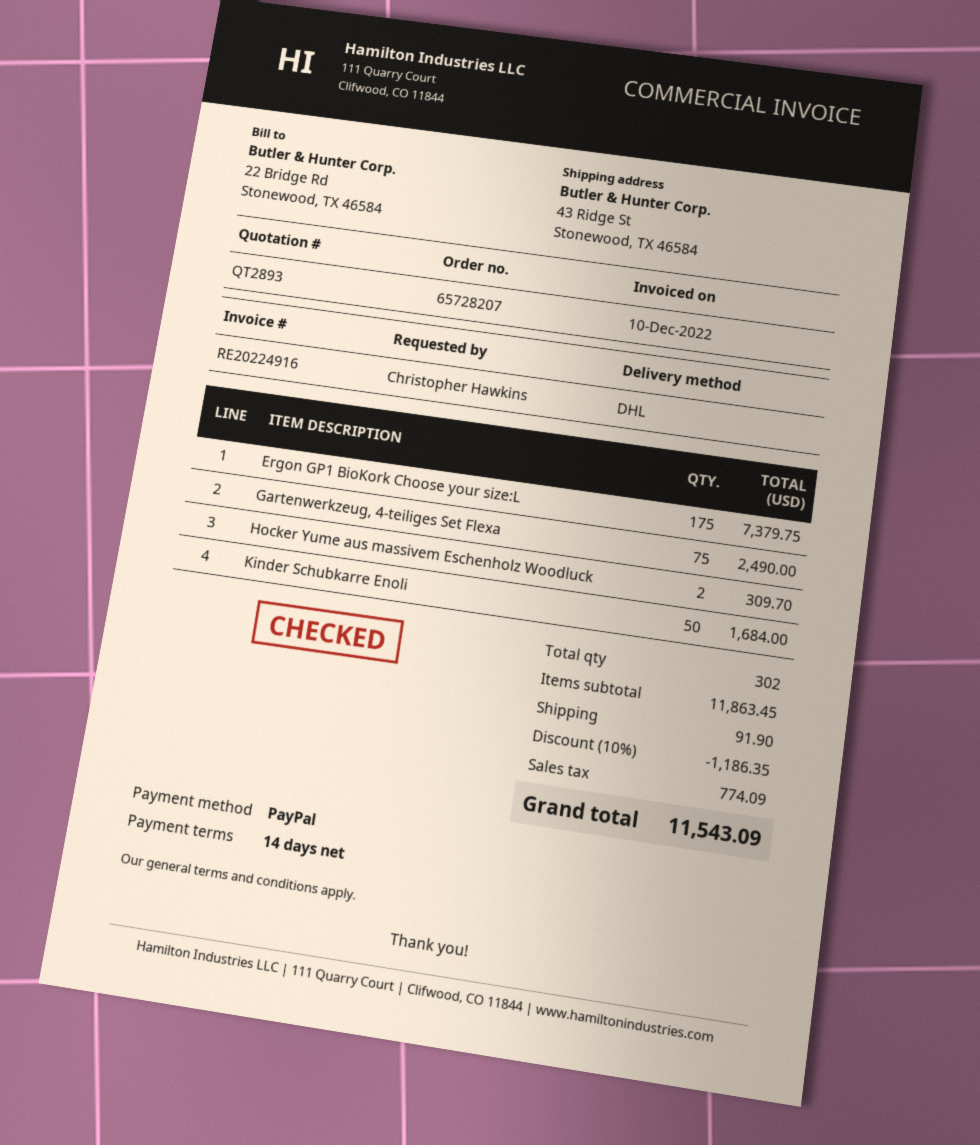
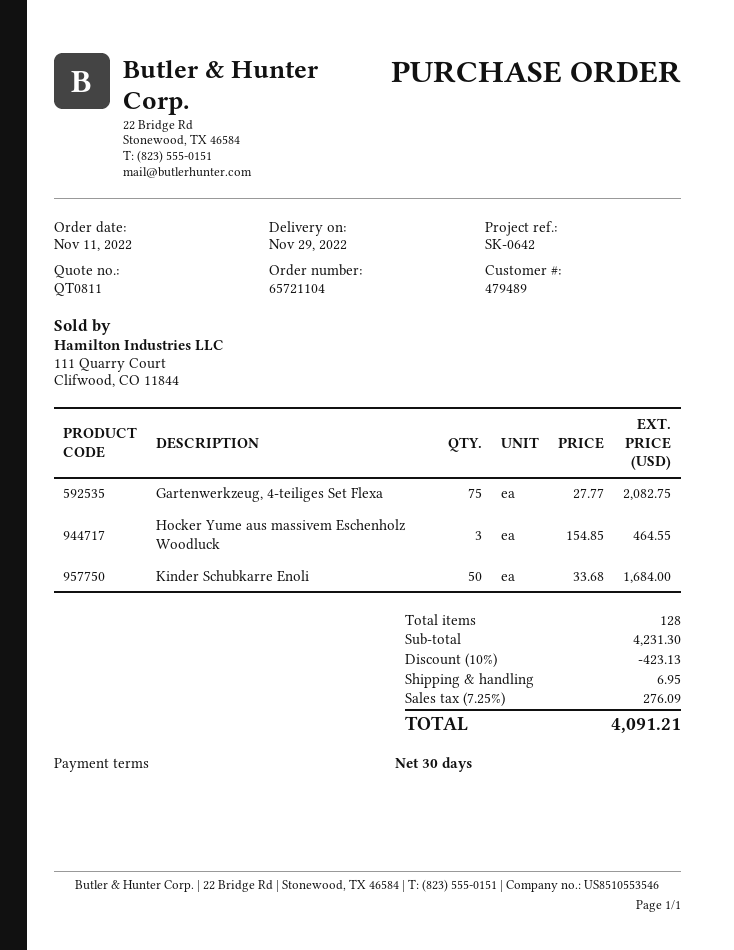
quote number: QT2893 -> QT0811
order number: 65728207 -> 65721104
payment terms: 14 days -> 30 days
Ergon GP1 BioKork Choose your size:L: 175 for 7379.75 -> none
Gartenwerkzeug, 4-teiliges Set Flexa: 75 for 2490.00 -> 75 for 2082.75
Hocker Yume aus massivem Eschenholz Woodluck: 2 for 309.70 -> 3 for 464.55
total quantity: 302 -> 128
subtotal: 11863.45 -> 4231.30
discount: 10% = 1186.35 -> 10% = 423.13
shipping: 91.90 -> 6.95
tax: 774.09 -> 276.09
total: 11543.09 -> 4091.21

